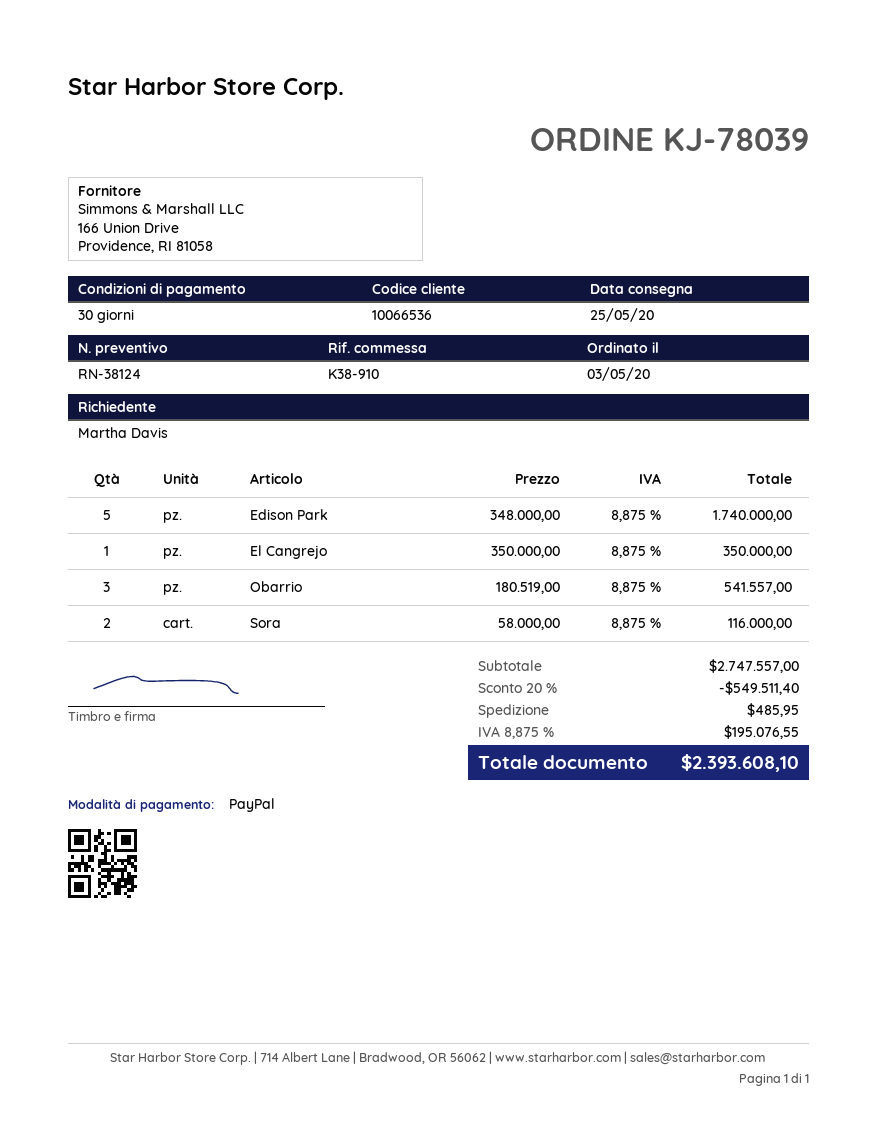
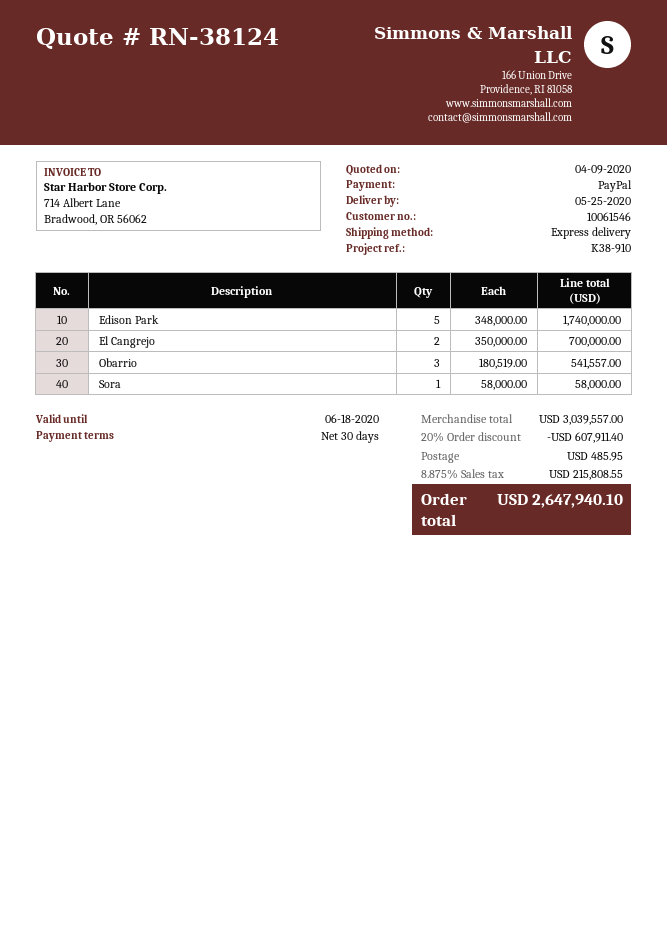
customer number: 10066536 -> 10061546
El Cangrejo: 1 x 350000.00 = 350000.00 -> 2 x 350000.00 = 700000.00
Sora: 2 x 58000.00 = 116000.00 -> 1 x 58000.00 = 58000.00
subtotal: 2747557.00 -> 3039557.00
discount: 20% = 549511.40 -> 20% = 607911.40
tax: 8.875% = 195076.55 -> 8.875% = 215808.55
total: 2393608.10 -> 2647940.10

